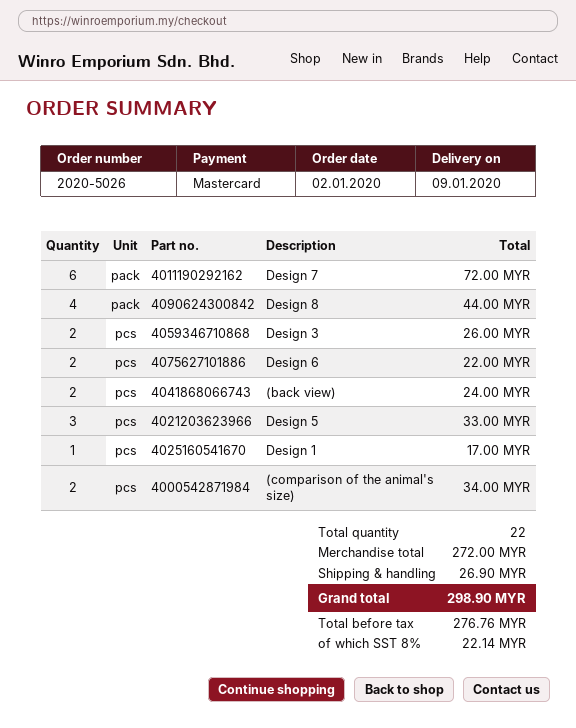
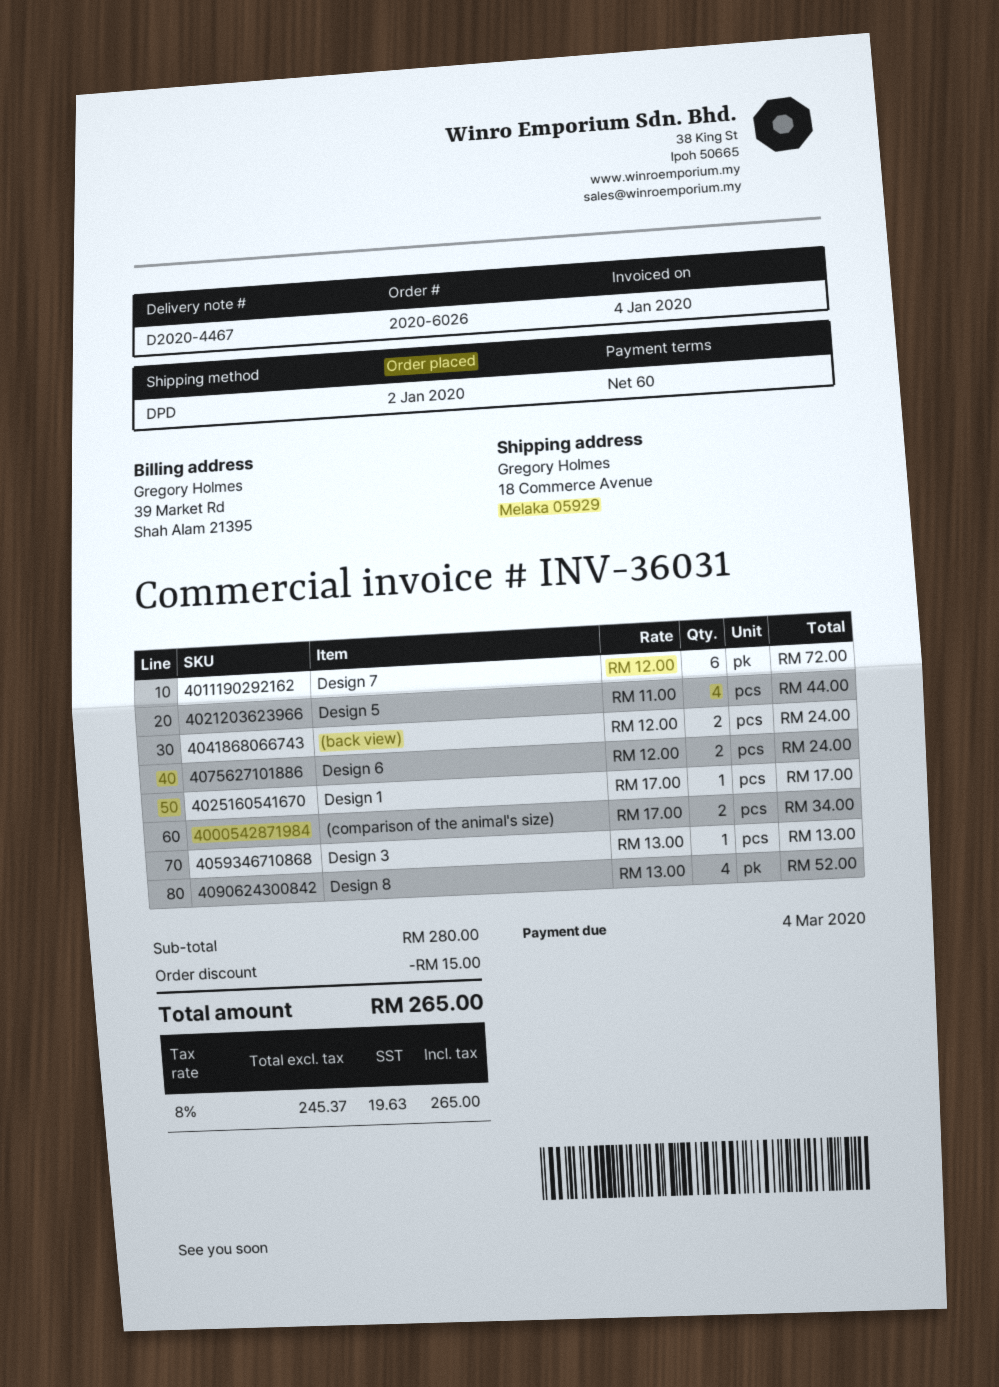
order number: 2020-5026 -> 2020-6026
Design 8: 4 for 44.00 -> 4 for 52.00
Design 3: 2 for 26.00 -> 1 for 13.00
Design 6: 2 for 22.00 -> 2 for 24.00
Design 5: 3 for 33.00 -> 4 for 44.00
subtotal: 272.00 -> 280.00
discount: none -> 15.00
shipping: 26.90 -> none
net: 276.76 -> 245.37
tax: 8% = 22.14 -> 8% = 19.63
total: 298.90 -> 265.00

